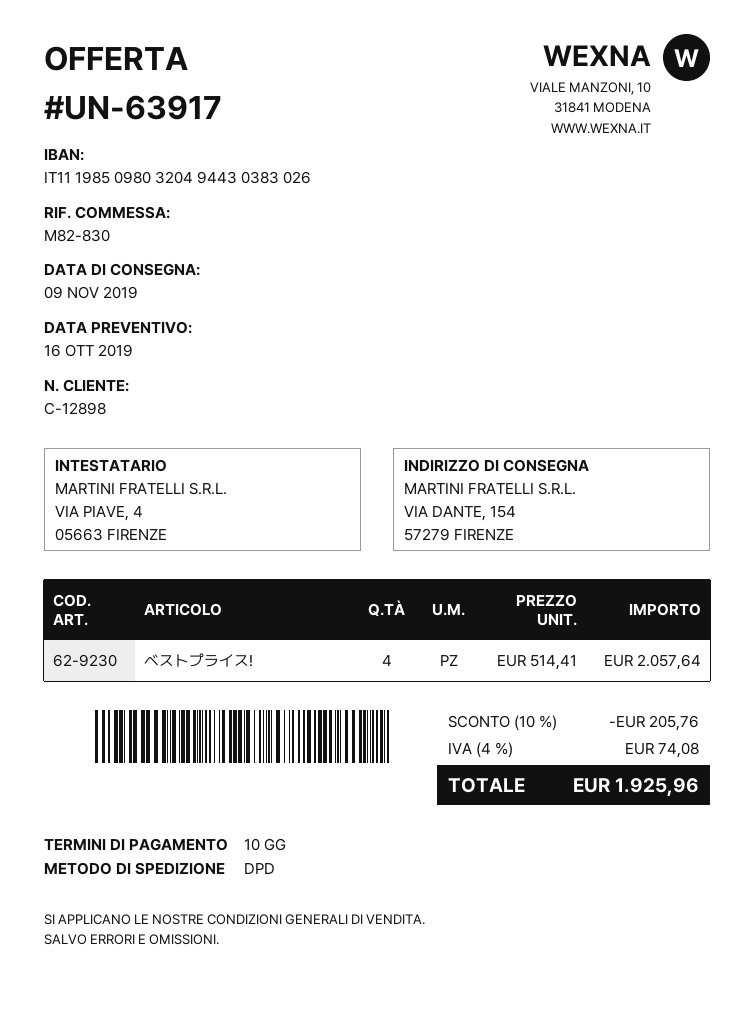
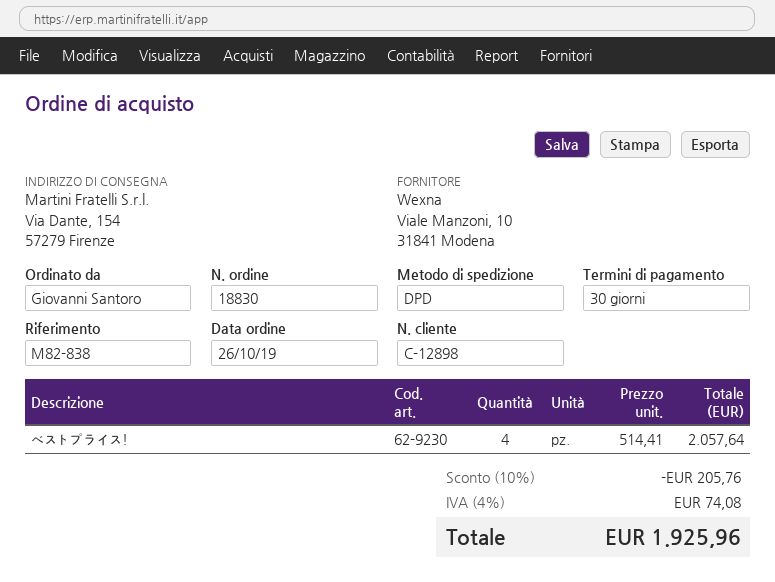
payment terms: 10 days -> 30 days
reference: M82-830 -> M82-838

